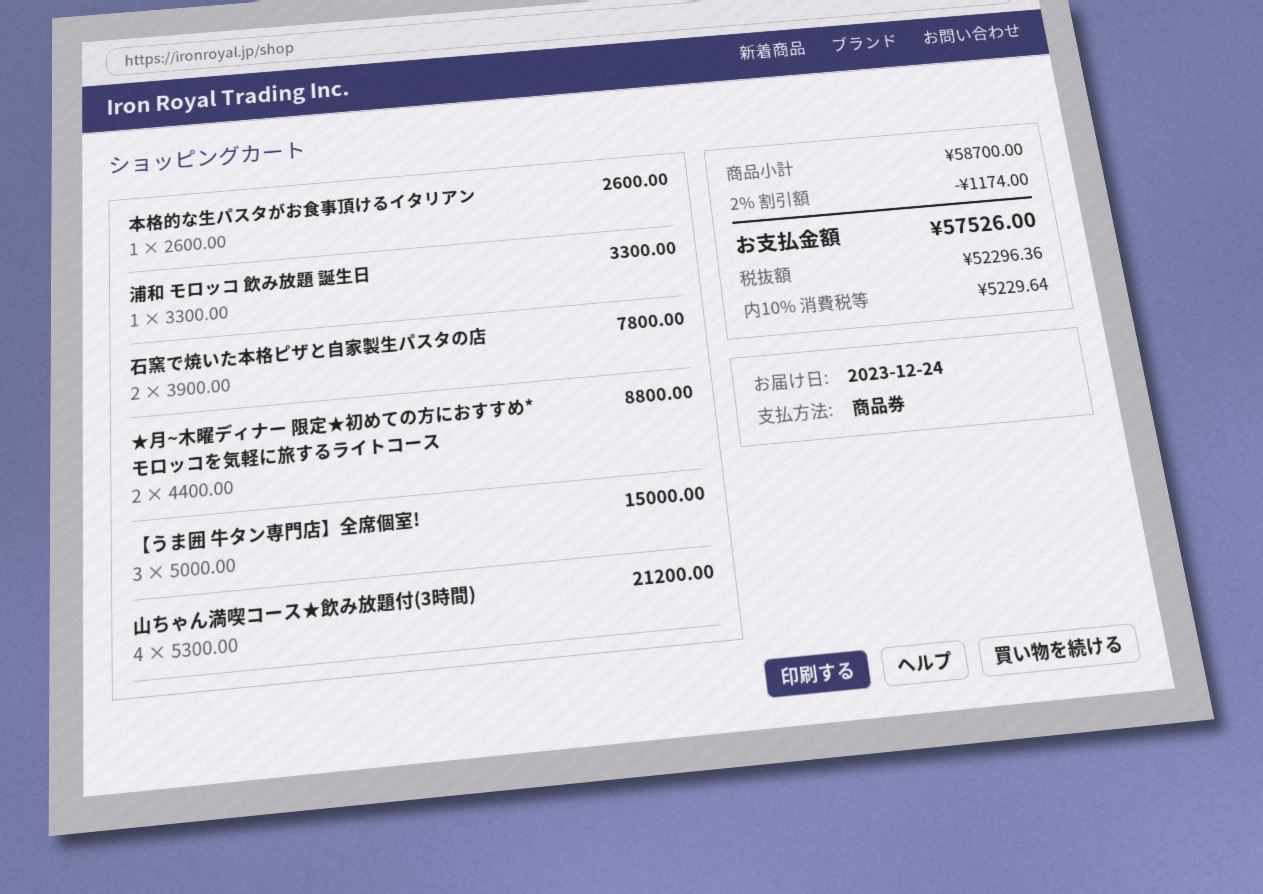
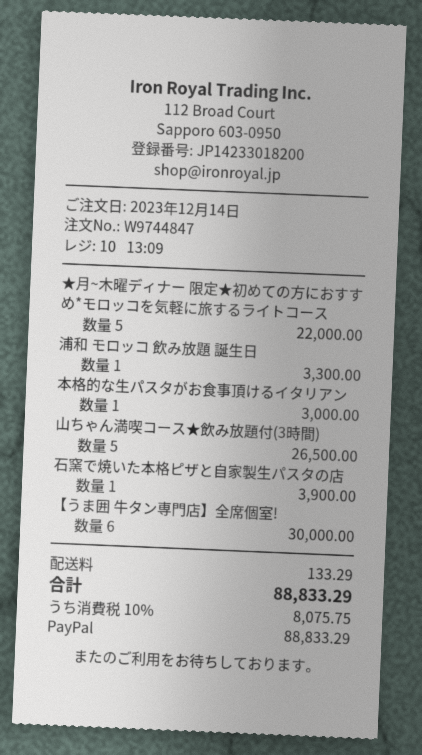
payment method: gift card -> PayPal
本格的な生パスタがお食事頂けるイタリアン: 1 for 2600.00 -> 1 for 3000.00
石窯で焼いた本格ピザと自家製生パスタの店: 2 for 7800.00 -> 1 for 3900.00
★月~木曜ディナー 限定★初めての方におすすめ*モロッコを気軽に旅するライトコース: 2 for 8800.00 -> 5 for 22000.00
【うま囲 牛タン専門店】全席個室!: 3 for 15000.00 -> 6 for 30000.00
山ちゃん満喫コース★飲み放題付(3時間): 4 for 21200.00 -> 5 for 26500.00
discount: 2% = 1174.00 -> none
shipping: none -> 133.29
tax: 10% = 5229.64 -> 10% = 8075.75
total: 57526.00 -> 88833.29

